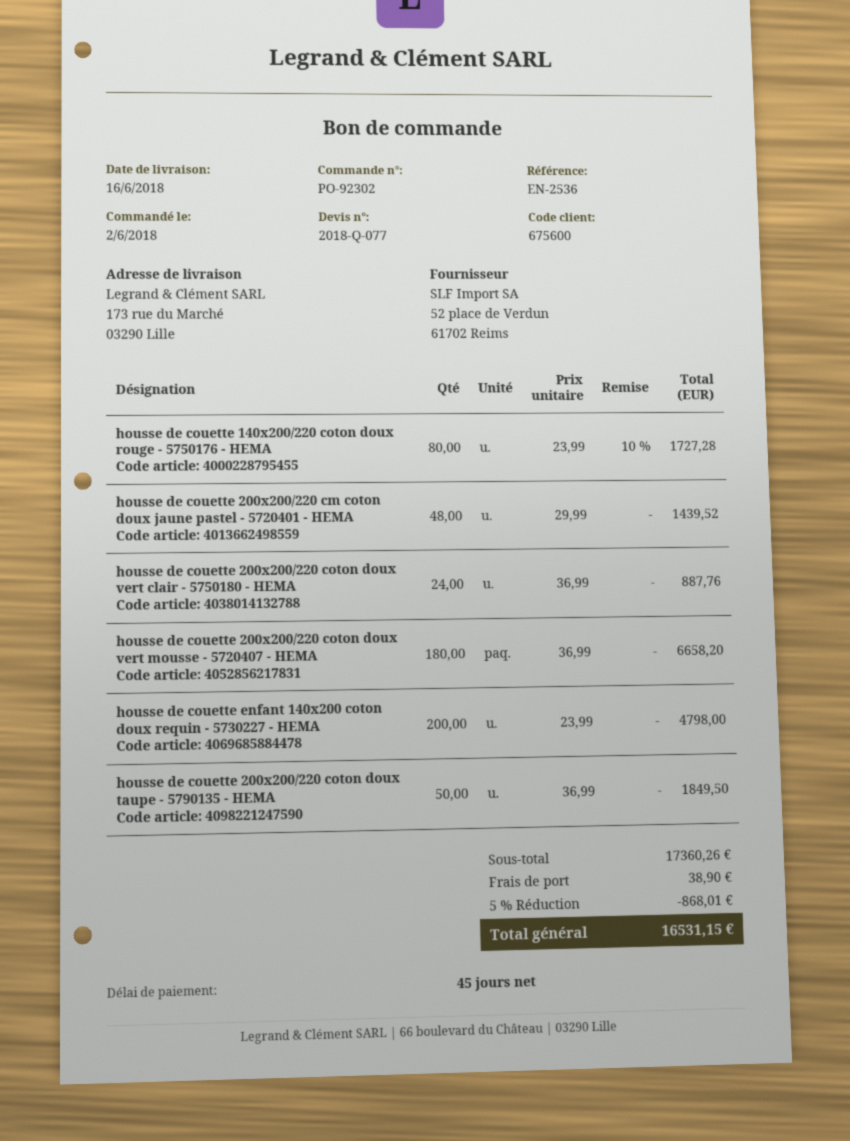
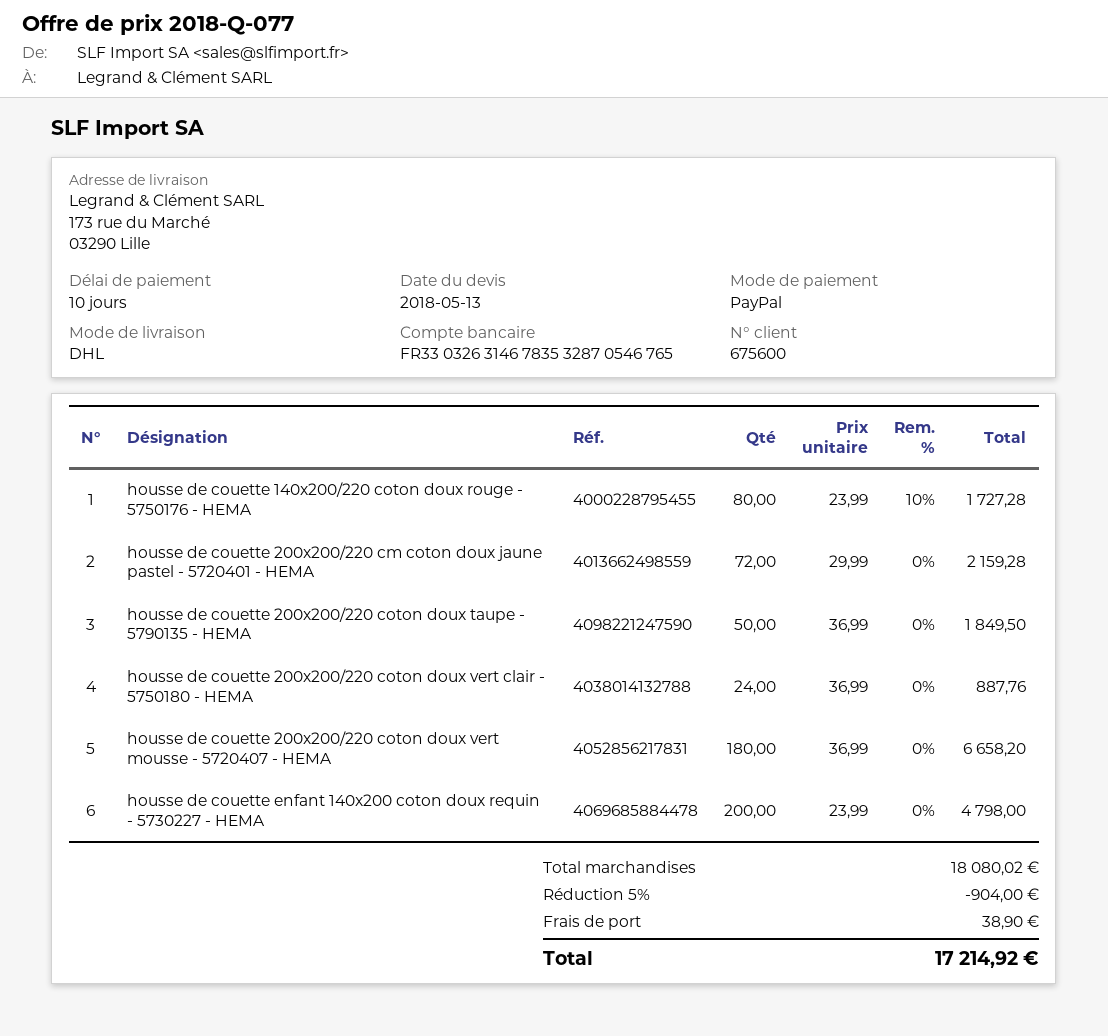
payment terms: 45 days -> 10 days
housse de couette 200x200/220 cm coton doux jaune pastel - 5720401 - HEMA: 48 x 29.99 = 1439.52 -> 72 x 29.99 = 2159.28
subtotal: 17360.26 -> 18080.02
discount: 5% = 868.01 -> 5% = 904.00
total: 16531.15 -> 17214.92

